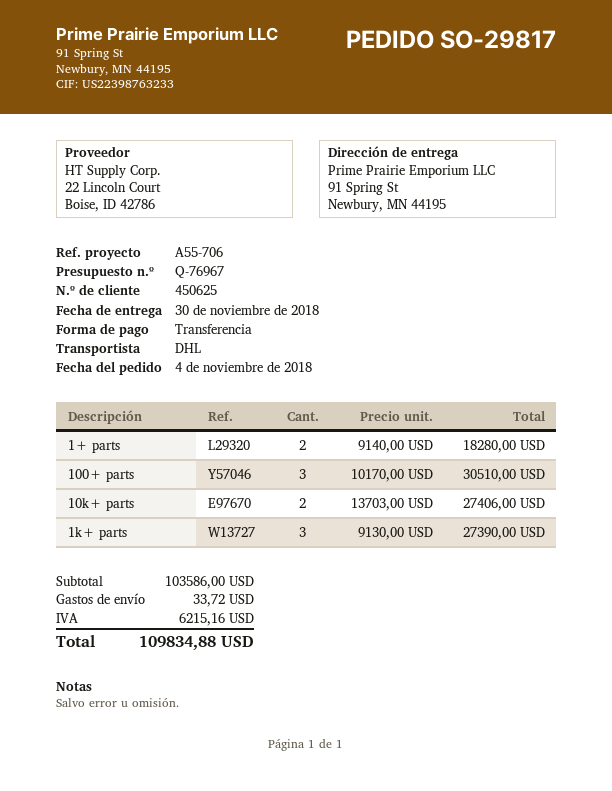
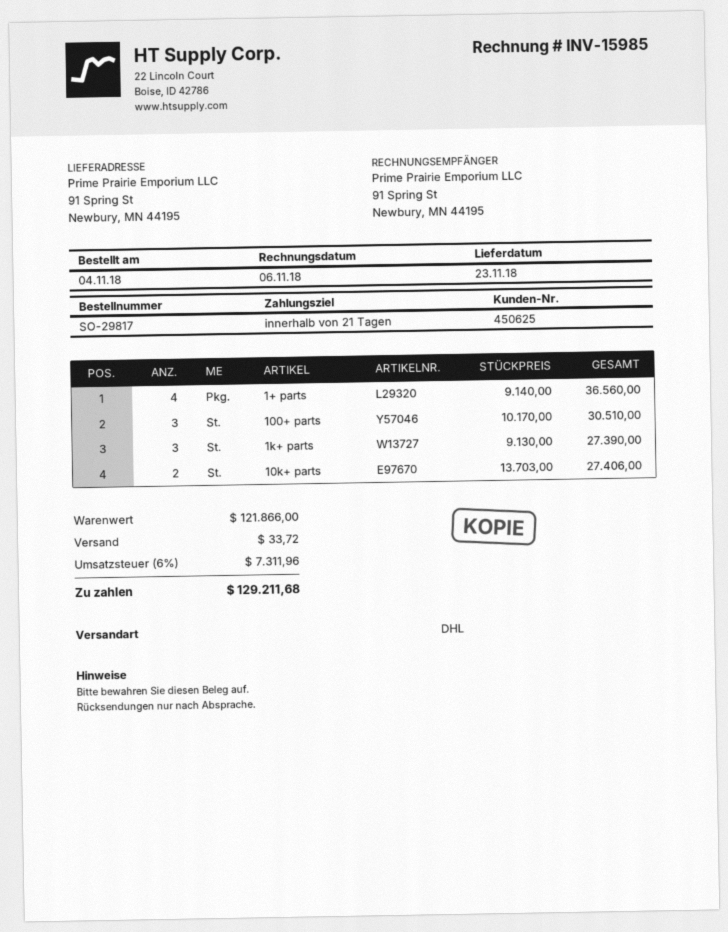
delivery date: 2018-11-30 -> 2018-11-23
1+ parts: 2 x 9140.00 = 18280.00 -> 4 x 9140.00 = 36560.00
subtotal: 103586.00 -> 121866.00
tax: 6215.16 -> 7311.96
total: 109834.88 -> 129211.68

